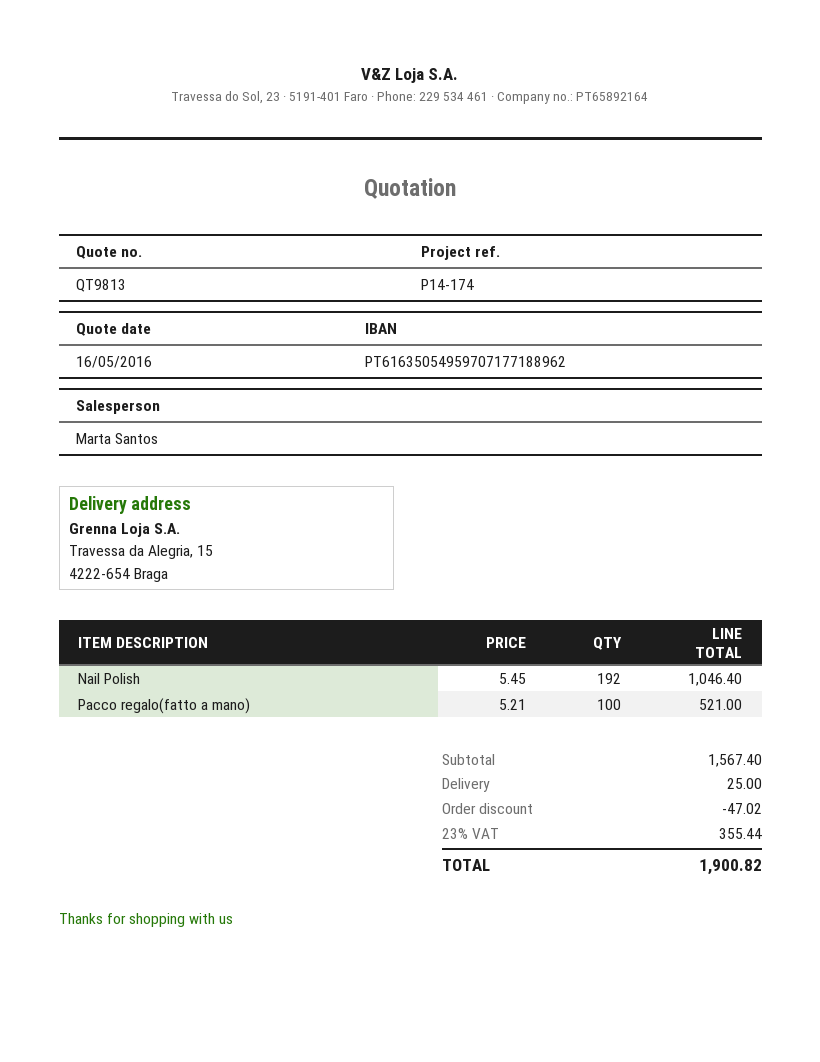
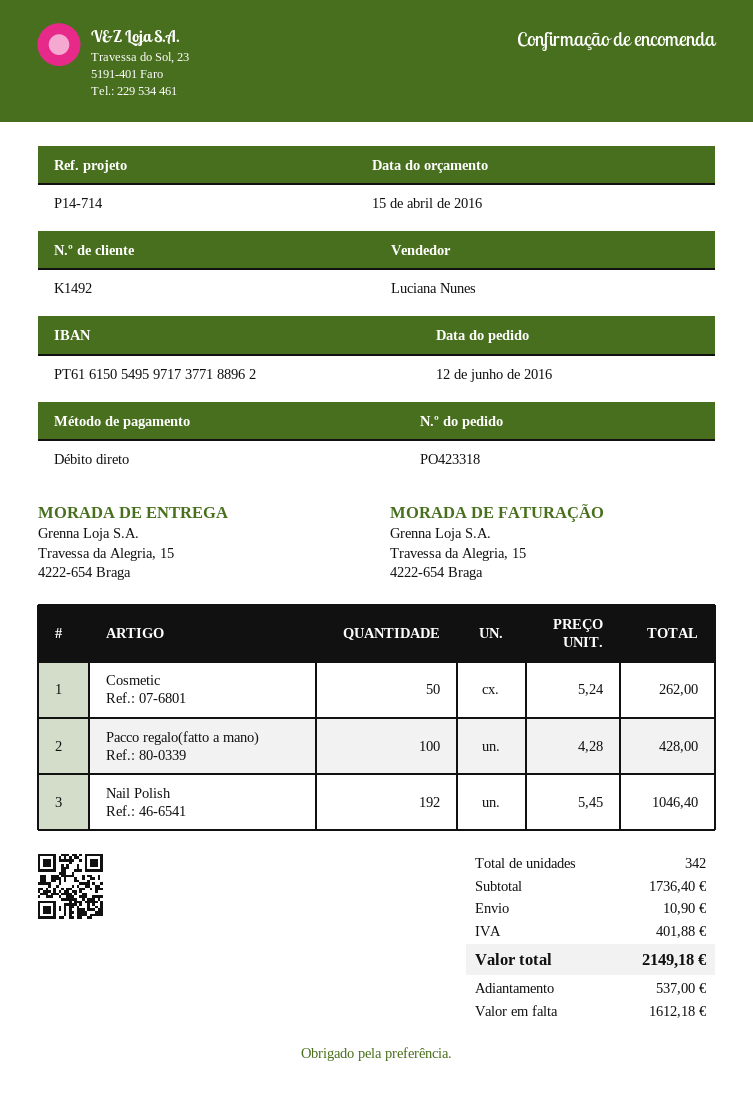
quote date: 2016-05-16 -> 2016-04-15
reference: P14-174 -> P14-714
sales rep: Marta Santos -> Luciana Nunes
bank account: PT61635054959707177188962 -> PT61615054959717377188962
Pacco regalo(fatto a mano): 100 x 5.21 = 521.00 -> 100 x 4.28 = 428.00
Cosmetic: none -> 50 x 5.24 = 262.00
subtotal: 1567.40 -> 1736.40
discount: 47.02 -> none
shipping: 25.00 -> 10.90
tax: 355.44 -> 401.88
total: 1900.82 -> 2149.18

